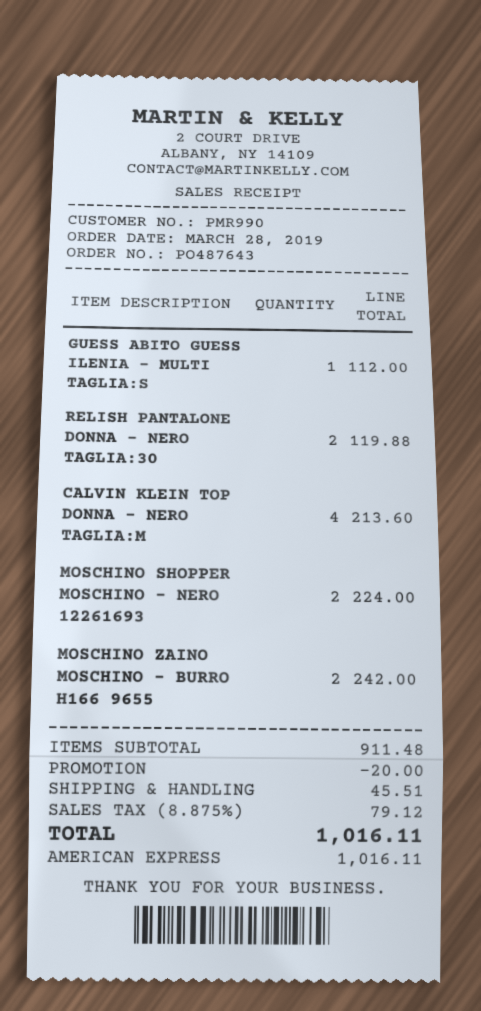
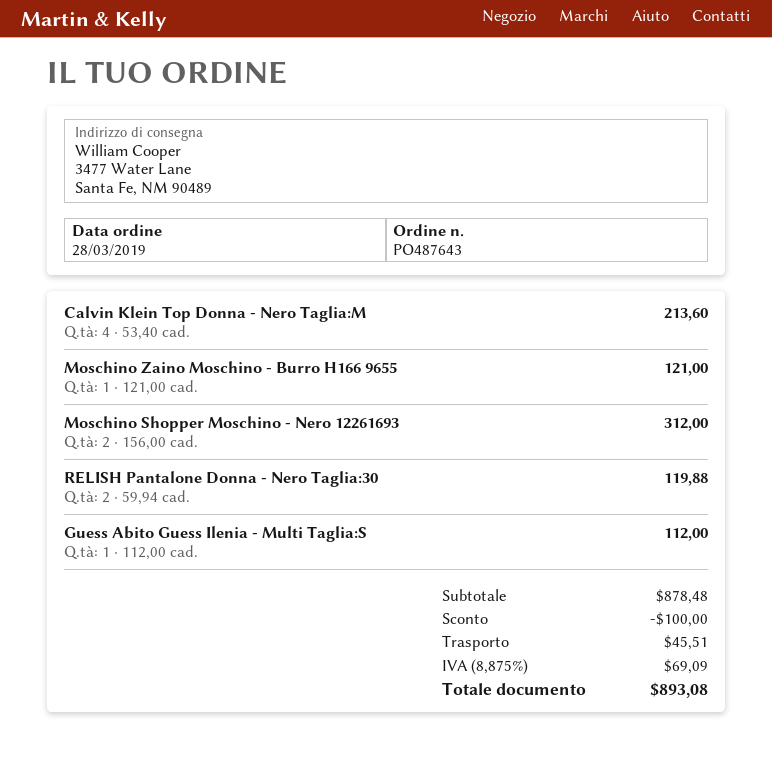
MOSCHINO SHOPPER MOSCHINO - NERO 12261693: 2 for 224.00 -> 2 for 312.00
MOSCHINO ZAINO MOSCHINO - BURRO H166 9655: 2 for 242.00 -> 1 for 121.00
subtotal: 911.48 -> 878.48
discount: 20.00 -> 100.00
tax: 8.875% = 79.12 -> 8.875% = 69.09
total: 1016.11 -> 893.08

